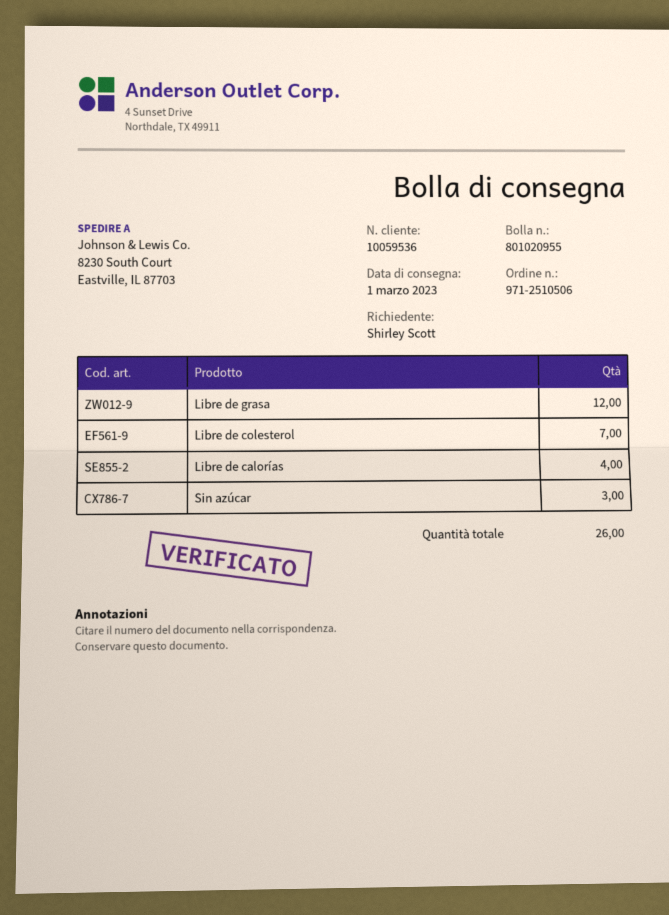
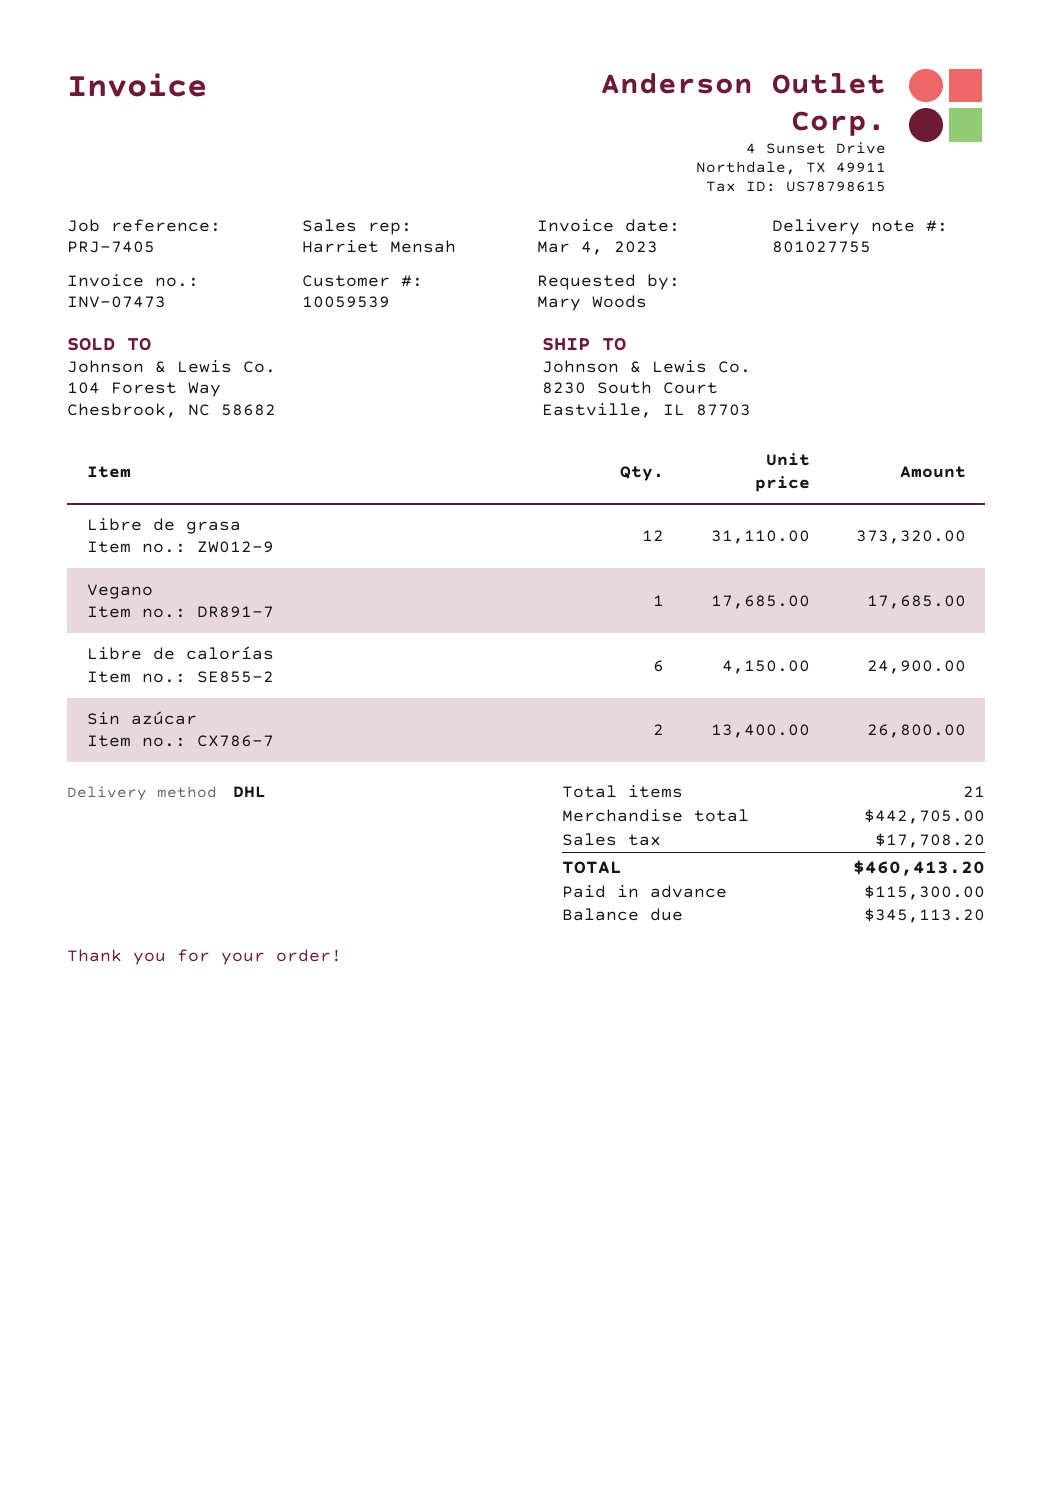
delivery note number: 801020955 -> 801027755
customer number: 10059536 -> 10059539
ordered by: Shirley Scott -> Mary Woods
Libre de colesterol: 7 -> none
Libre de calorías: 4 -> 6
Sin azúcar: 3 -> 2
Vegano: none -> 1
total quantity: 26 -> 21

